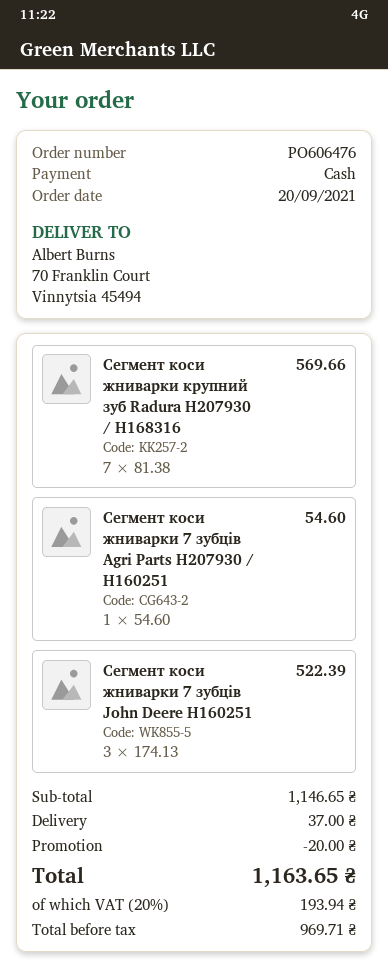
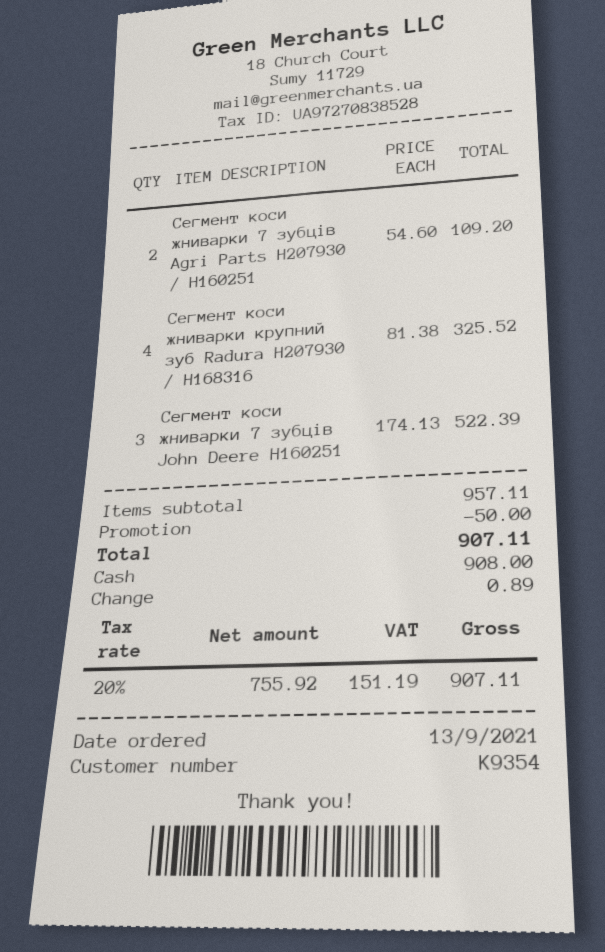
order date: 2021-09-20 -> 2021-09-13
Сегмент коси жниварки крупний зуб Radura H207930 / H168316: 7 x 81.38 = 569.66 -> 4 x 81.38 = 325.52
Сегмент коси жниварки 7 зубців Agri Parts H207930 / H160251: 1 x 54.60 = 54.60 -> 2 x 54.60 = 109.20
subtotal: 1146.65 -> 957.11
discount: 20.00 -> 50.00
shipping: 37.00 -> none
net: 969.71 -> 755.92
tax: 20% = 193.94 -> 20% = 151.19
total: 1163.65 -> 907.11

